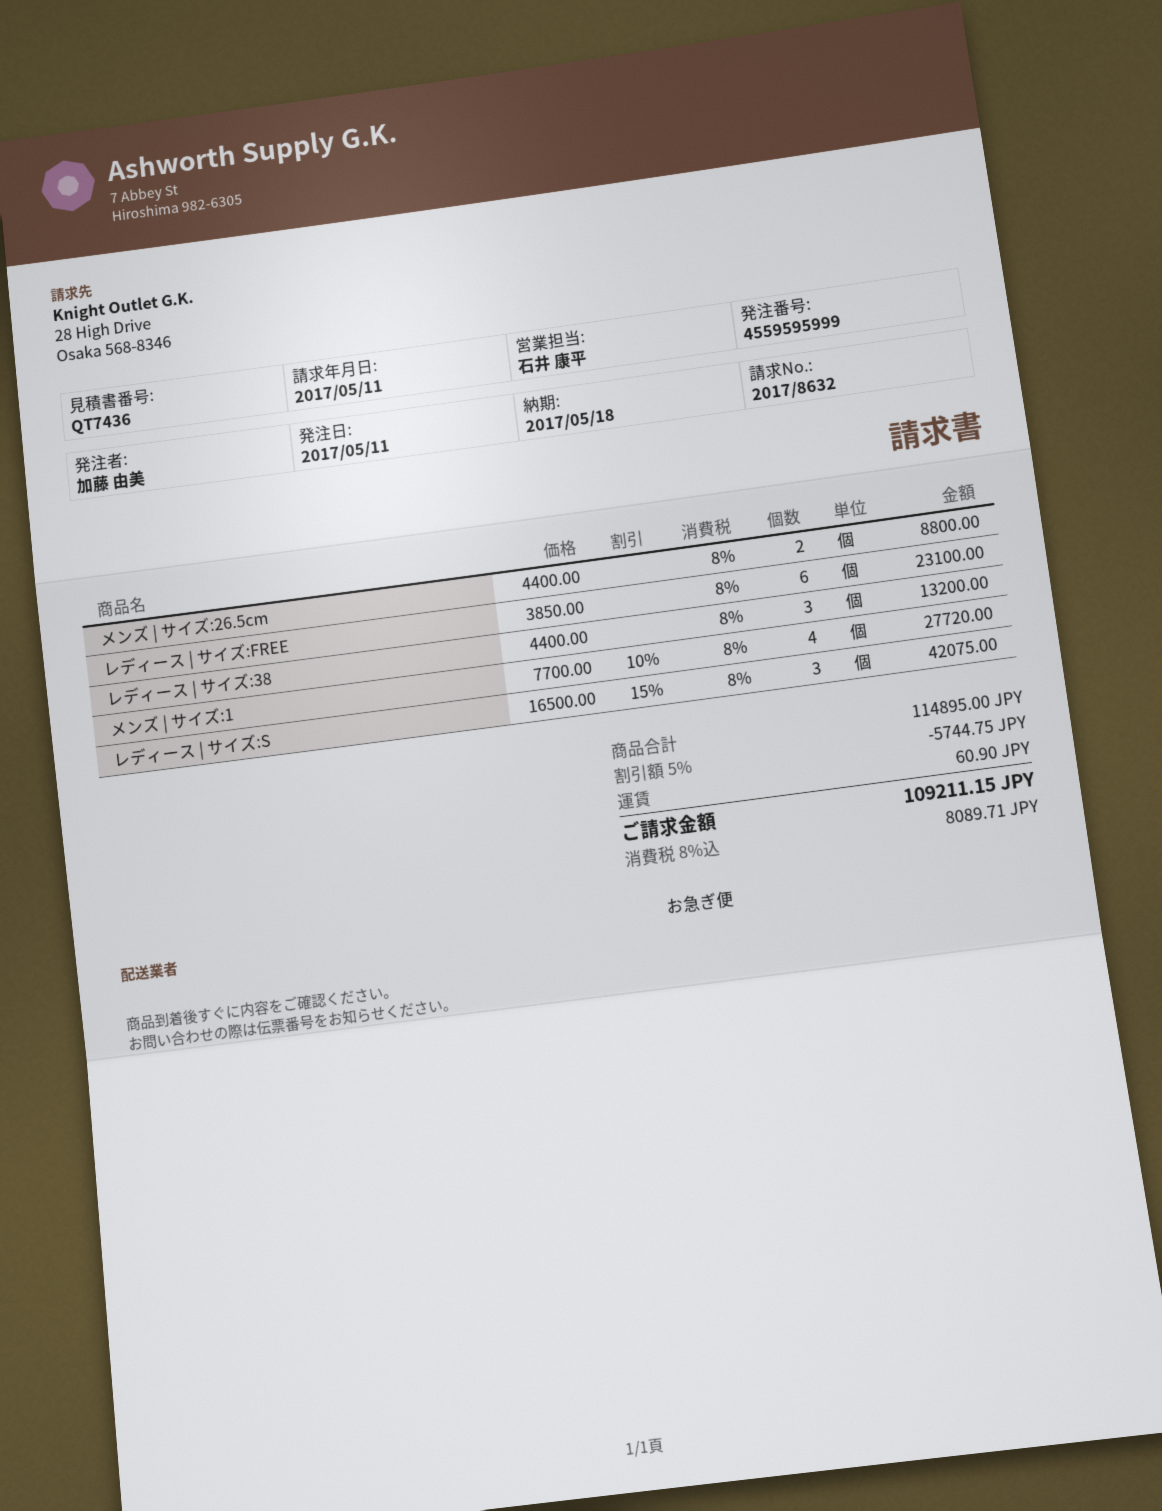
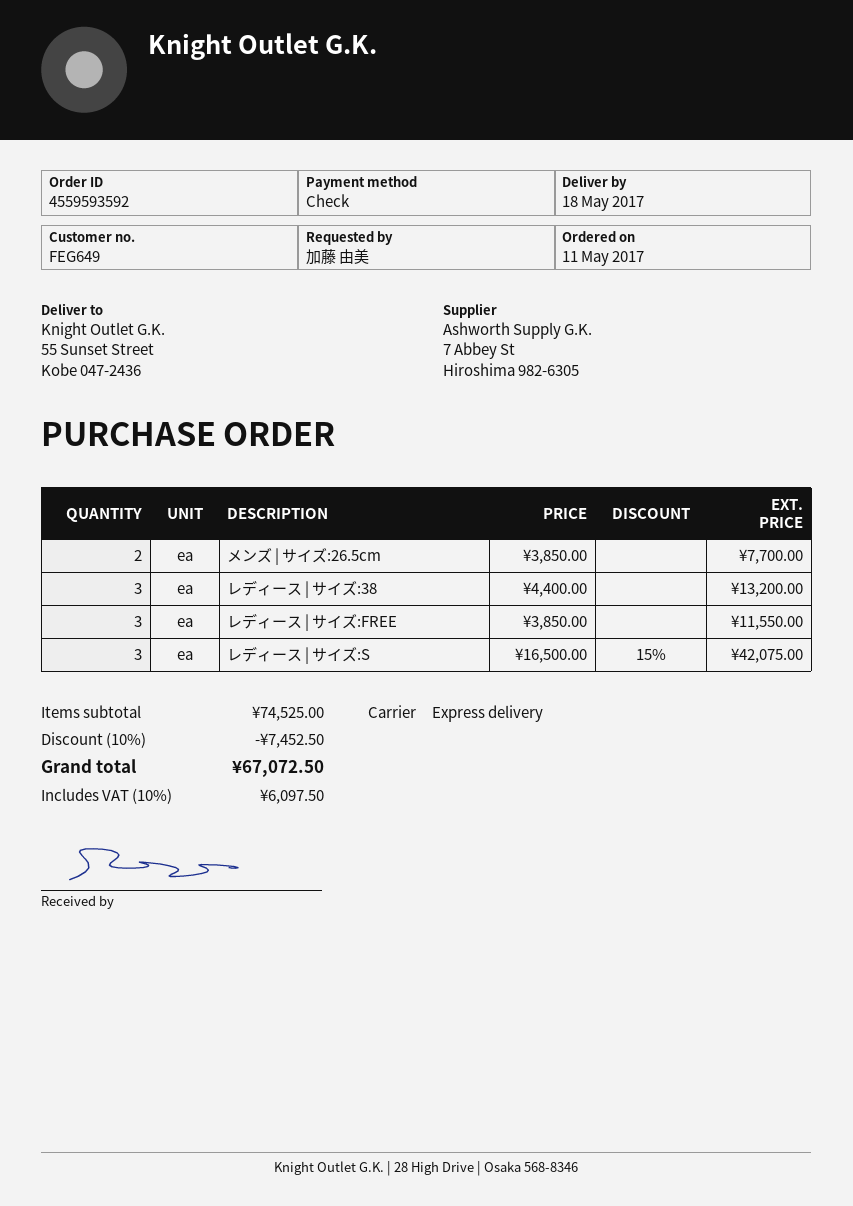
order number: 4559595999 -> 4559593592
メンズ | サイズ:26.5cm: 2 x 4400.00 = 8800.00 -> 2 x 3850.00 = 7700.00
レディース | サイズ:FREE: 6 x 3850.00 = 23100.00 -> 3 x 3850.00 = 11550.00
メンズ | サイズ:1: 4 x 7700.00 - 10% = 27720.00 -> none
subtotal: 114895.00 -> 74525.00
discount: 5% = 5744.75 -> 10% = 7452.50
shipping: 60.90 -> none
tax: 8% = 8089.71 -> 10% = 6097.50
total: 109211.15 -> 67072.50

